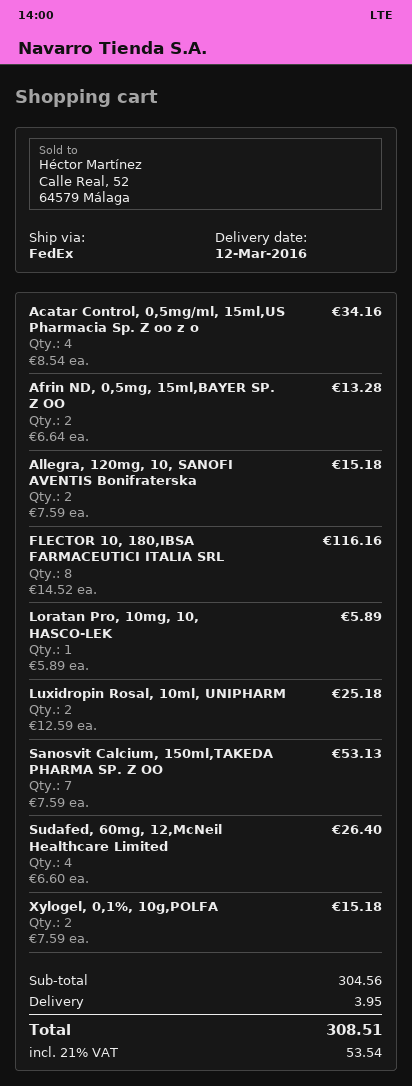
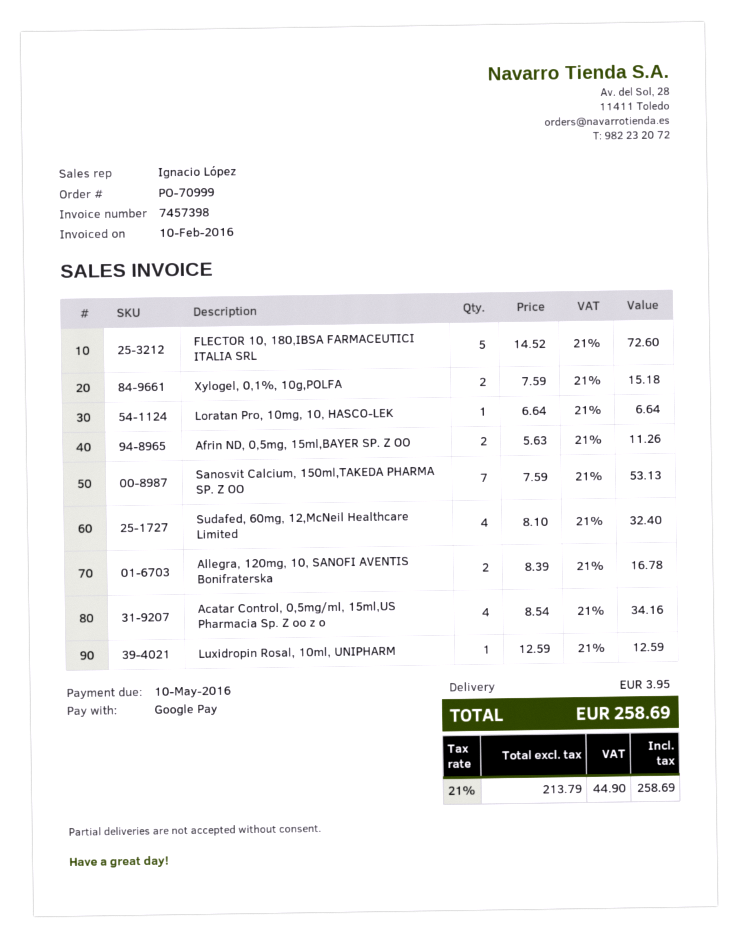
Afrin ND, 0,5mg, 15ml,BAYER SP. Z OO: 2 x 6.64 = 13.28 -> 2 x 5.63 = 11.26
Allegra, 120mg, 10, SANOFI AVENTIS Bonifraterska: 2 x 7.59 = 15.18 -> 2 x 8.39 = 16.78
FLECTOR 10, 180,IBSA FARMACEUTICI ITALIA SRL: 8 x 14.52 = 116.16 -> 5 x 14.52 = 72.60
Loratan Pro, 10mg, 10, HASCO-LEK: 1 x 5.89 = 5.89 -> 1 x 6.64 = 6.64
Luxidropin Rosal, 10ml, UNIPHARM: 2 x 12.59 = 25.18 -> 1 x 12.59 = 12.59
Sudafed, 60mg, 12,McNeil Healthcare Limited: 4 x 6.60 = 26.40 -> 4 x 8.10 = 32.40
tax: 21% = 53.54 -> 21% = 44.90
total: 308.51 -> 258.69

